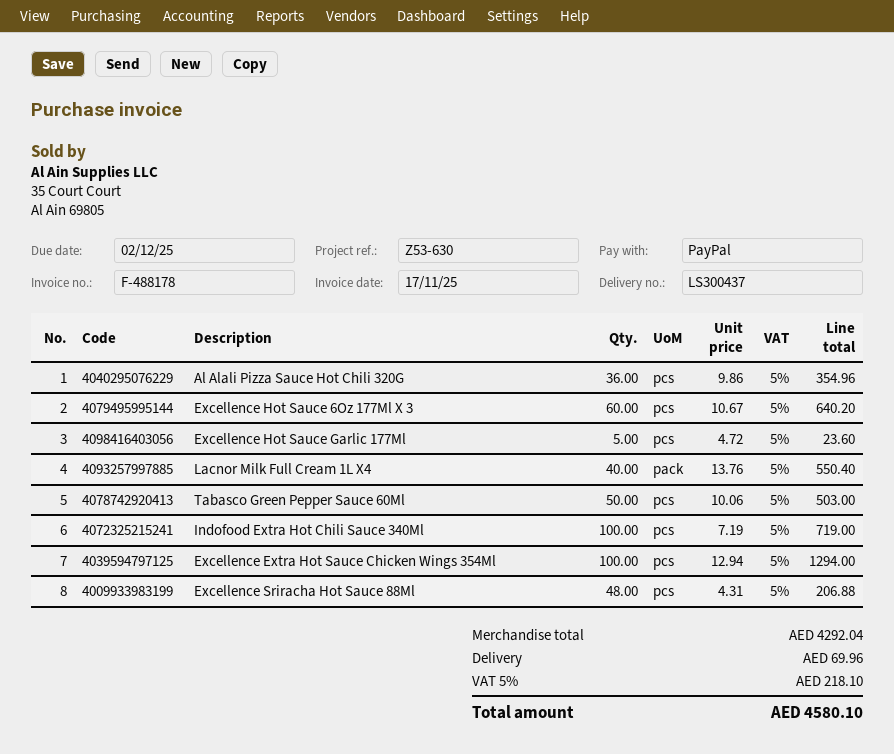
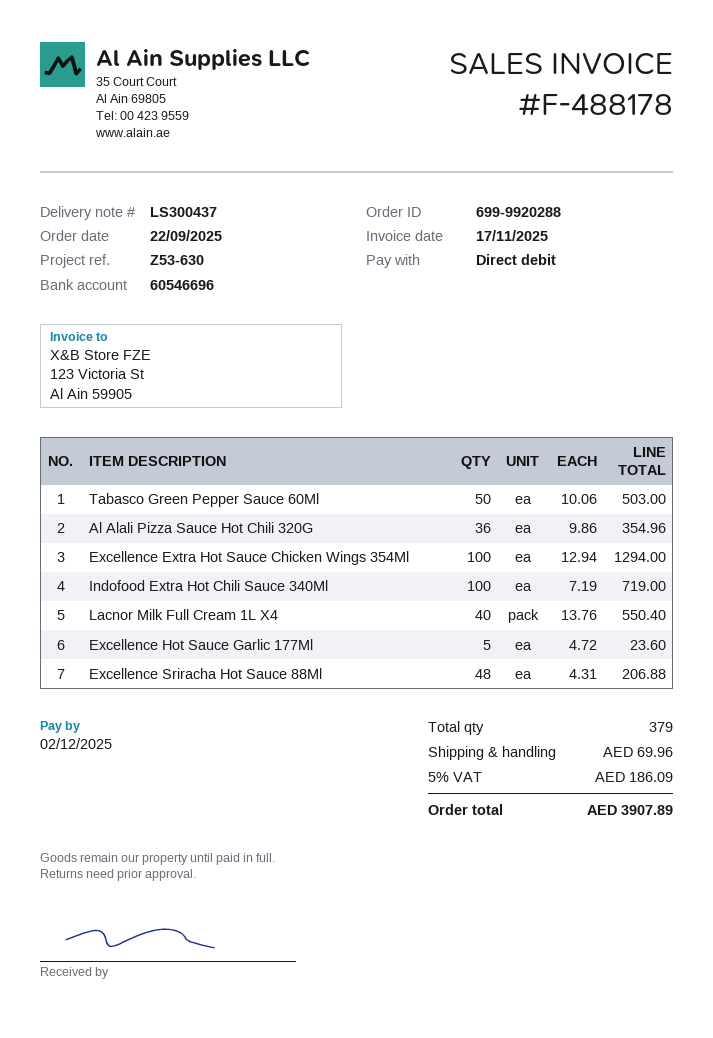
payment method: PayPal -> direct debit
Excellence Hot Sauce 6Oz 177Ml X 3: 60 x 10.67 = 640.20 -> none
tax: 5% = 218.10 -> 5% = 186.09
total: 4580.10 -> 3907.89

